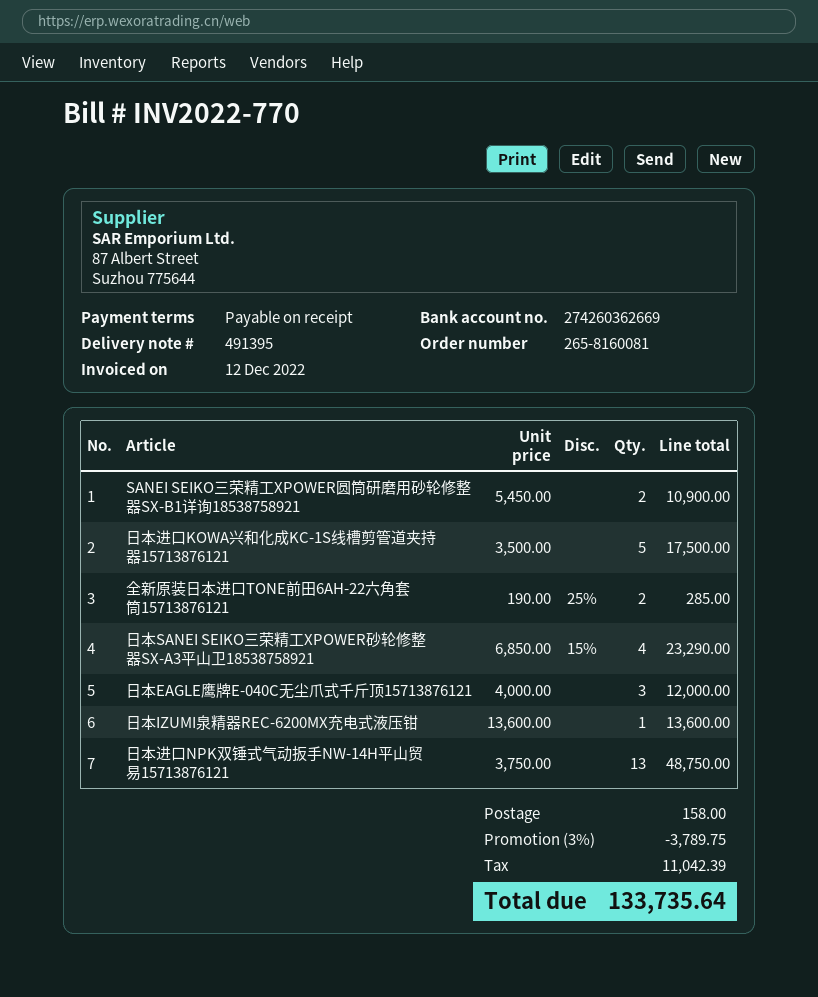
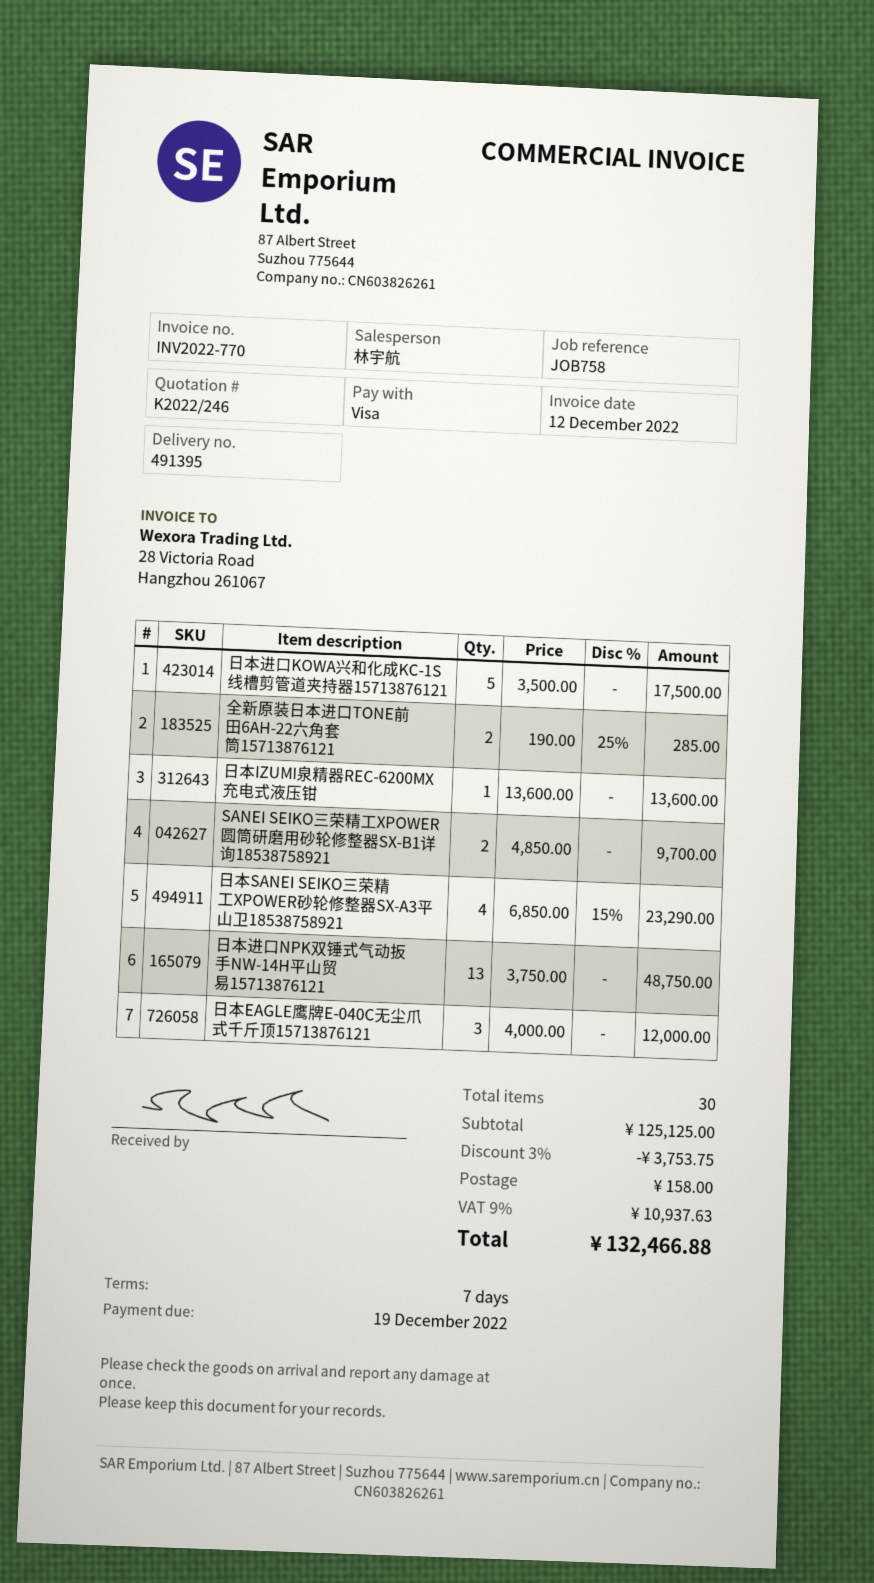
payment terms: on receipt -> 7 days
SANEI SEIKO三荣精工XPOWER圆筒研磨用砂轮修整器SX-B1详询18538758921: 2 x 5450.00 = 10900.00 -> 2 x 4850.00 = 9700.00
discount: 3% = 3789.75 -> 3% = 3753.75
tax: 11042.39 -> 10937.63
total: 133735.64 -> 132466.88

